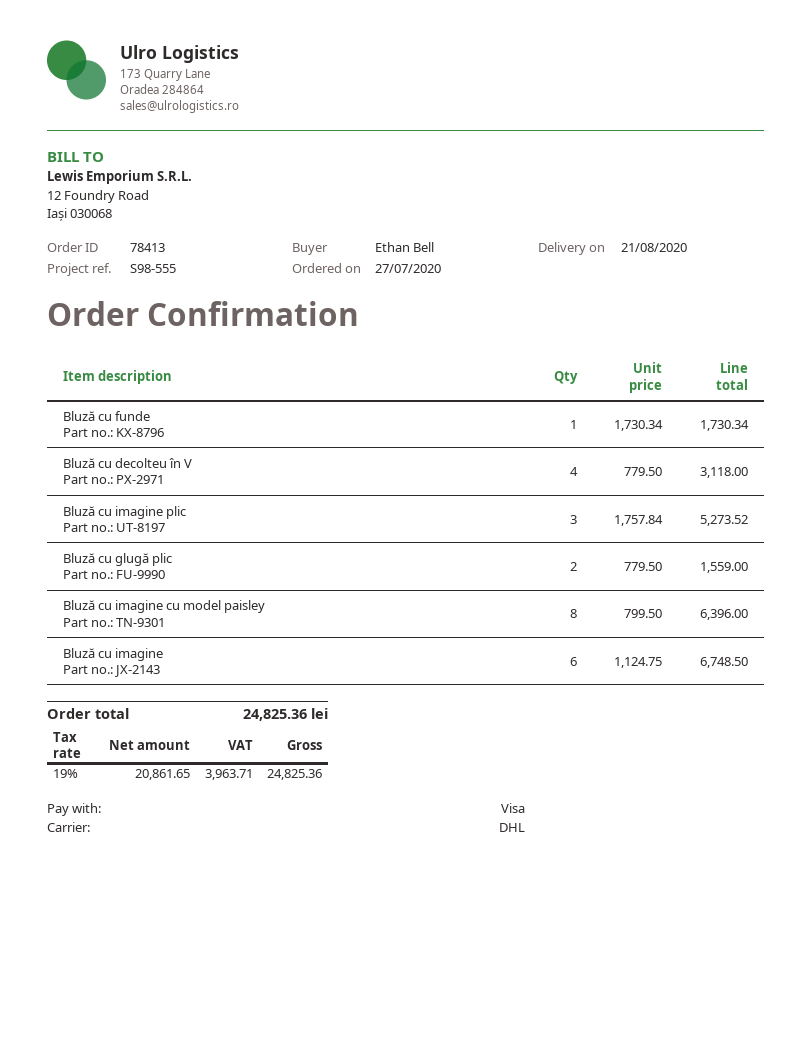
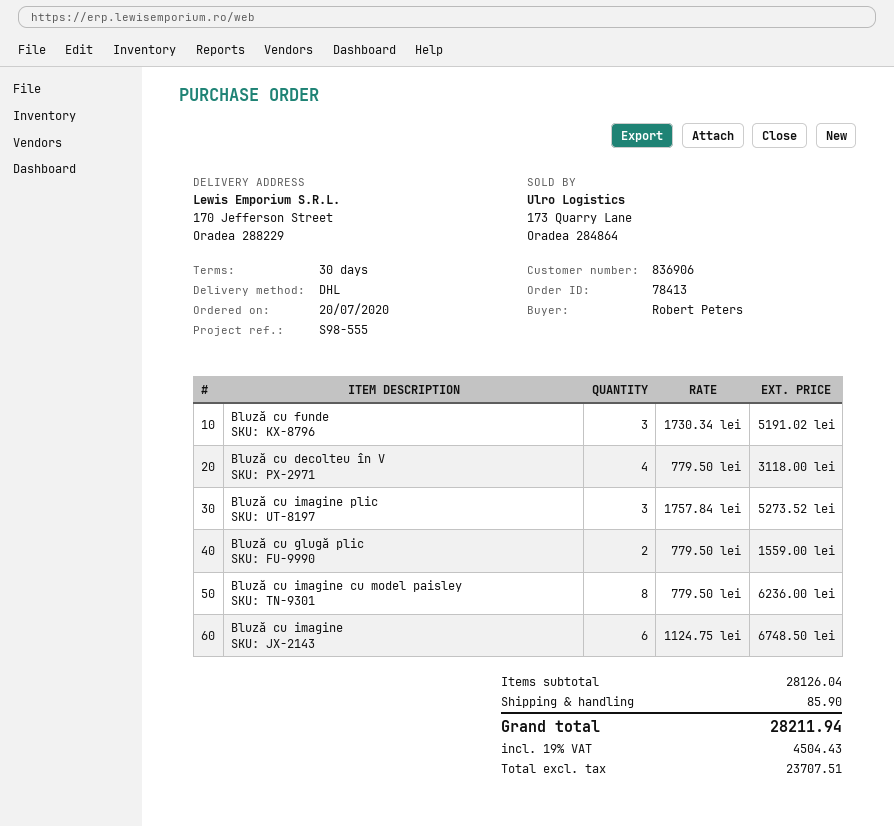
order date: 2020-07-27 -> 2020-07-20
ordered by: Ethan Bell -> Robert Peters
Bluză cu funde: 1 x 1730.34 = 1730.34 -> 3 x 1730.34 = 5191.02
Bluză cu imagine cu model paisley: 8 x 799.50 = 6396.00 -> 8 x 779.50 = 6236.00
shipping: none -> 85.90
net: 20861.65 -> 23707.51
tax: 19% = 3963.71 -> 19% = 4504.43
total: 24825.36 -> 28211.94

